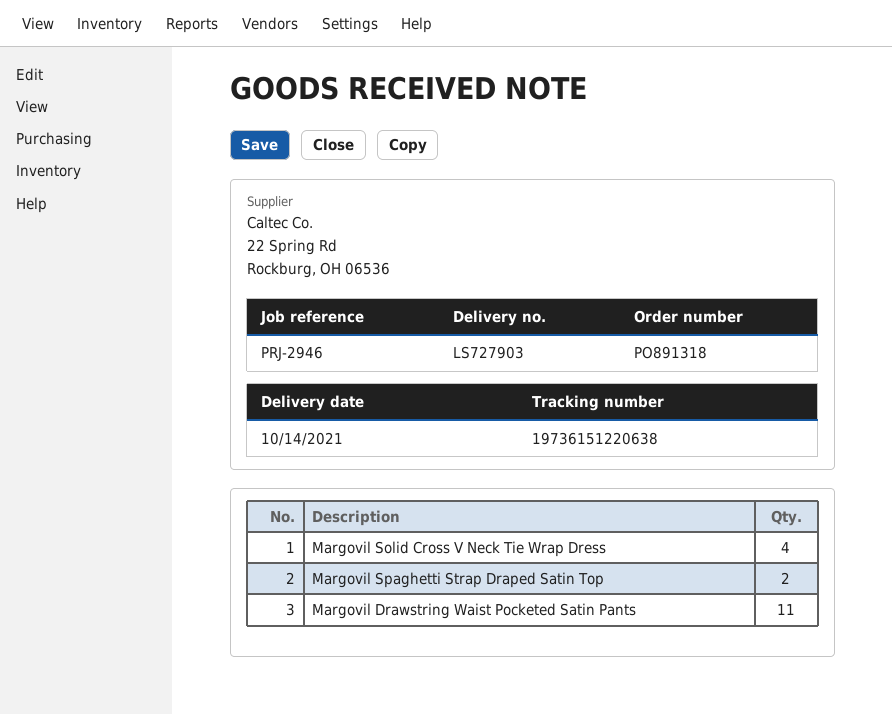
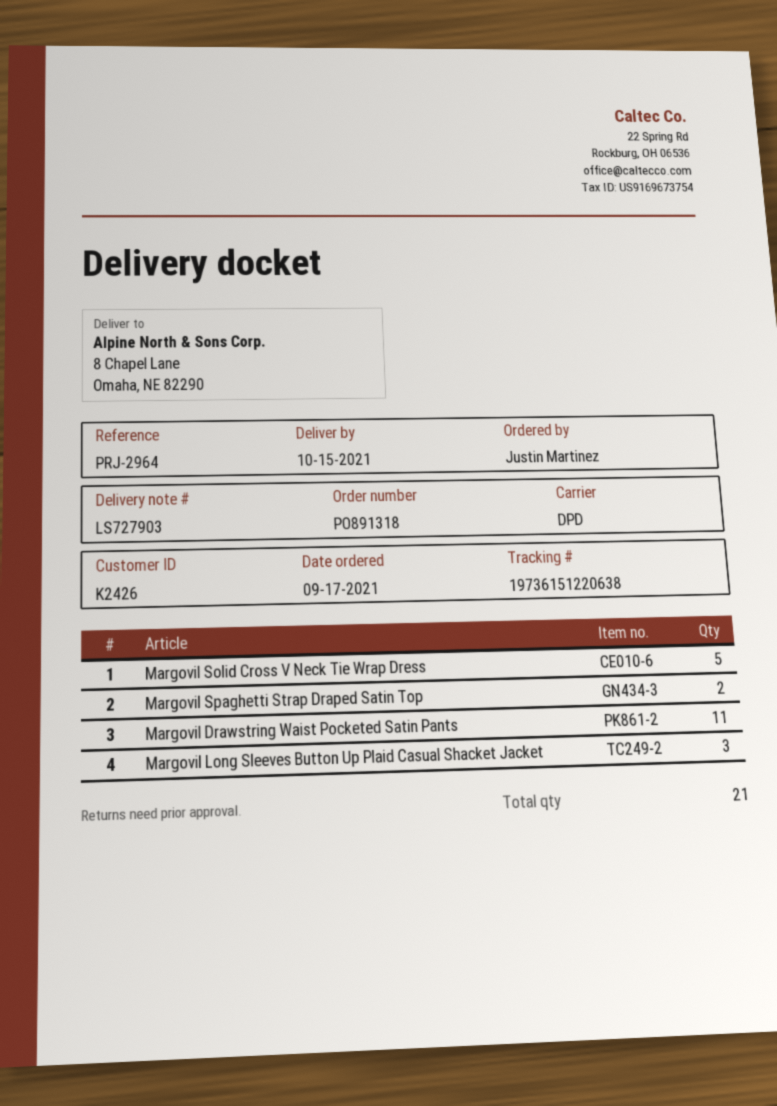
delivery date: 2021-10-14 -> 2021-10-15
reference: PRJ-2946 -> PRJ-2964
Margovil Solid Cross V Neck Tie Wrap Dress: 4 -> 5
Margovil Long Sleeves Button Up Plaid Casual Shacket Jacket: none -> 3

